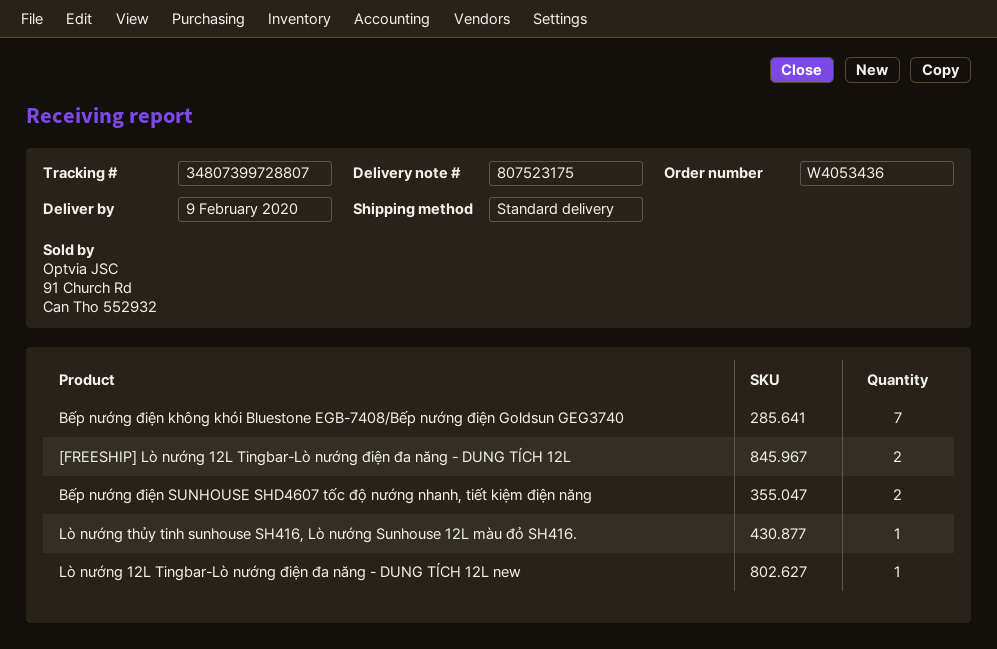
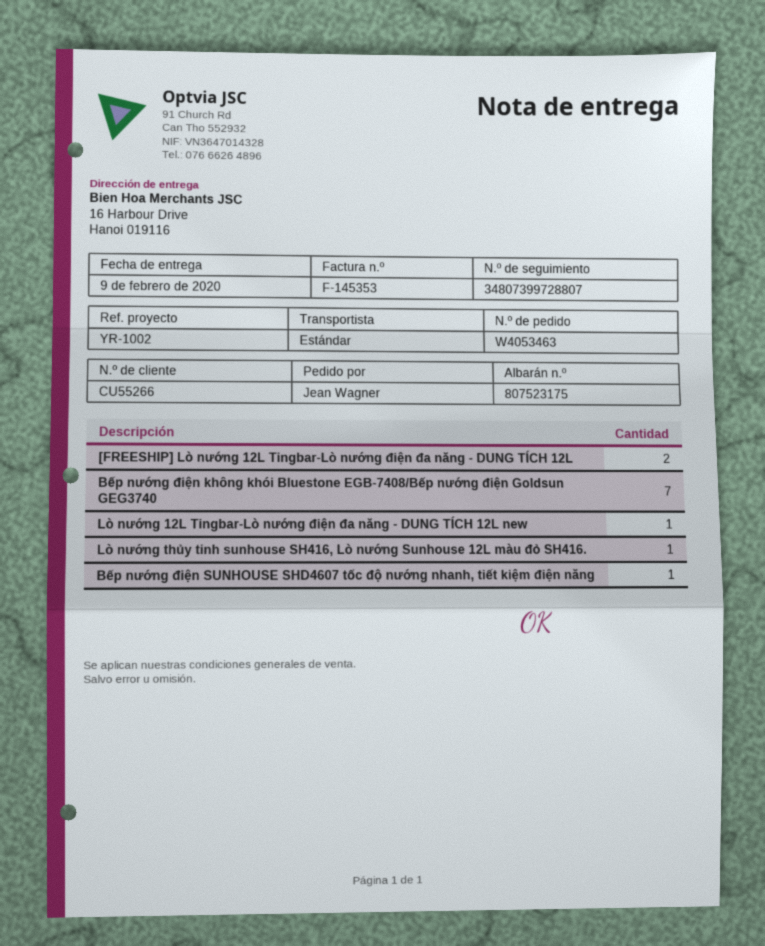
order number: W4053436 -> W4053463
Bếp nướng điện SUNHOUSE SHD4607 tốc độ nướng nhanh, tiết kiệm điện năng: 2 -> 1

